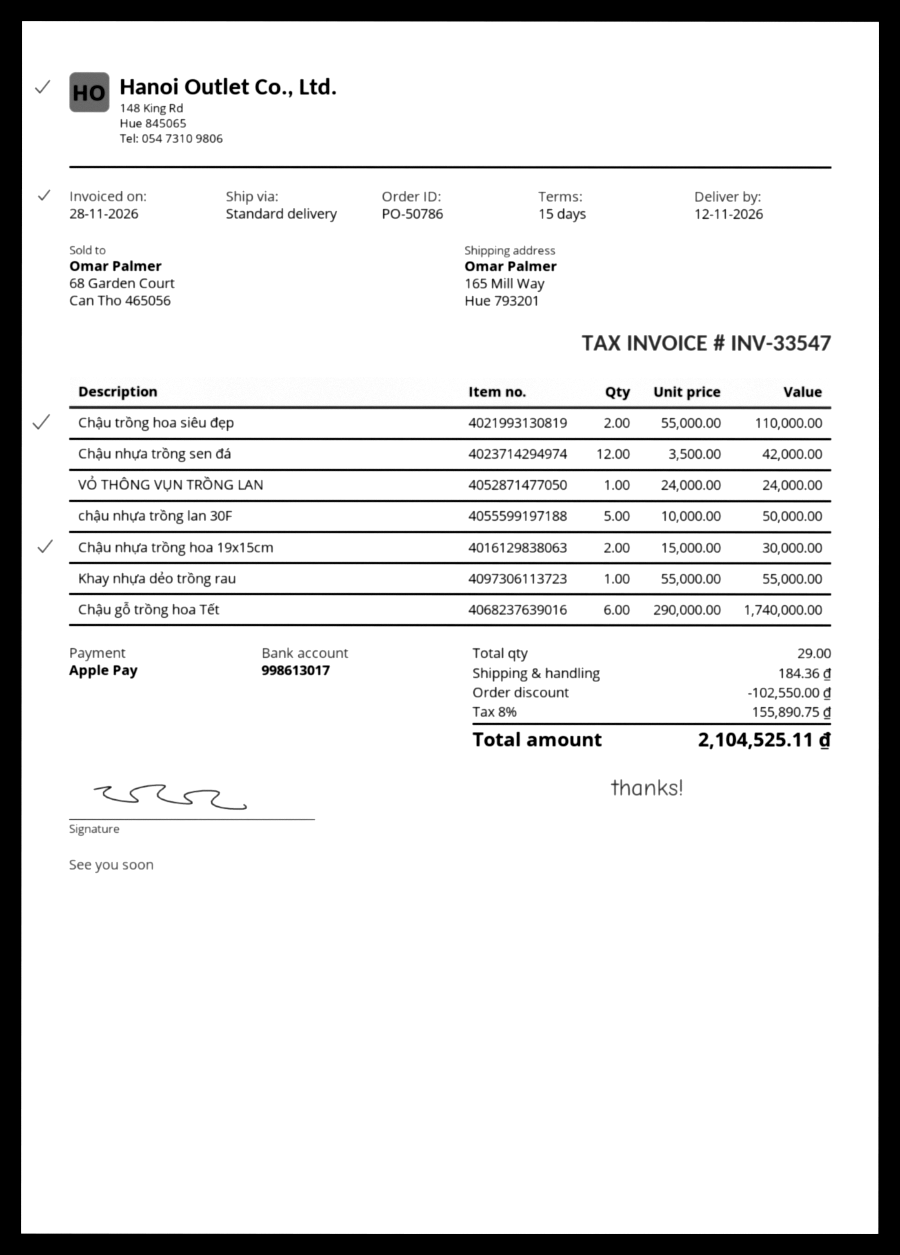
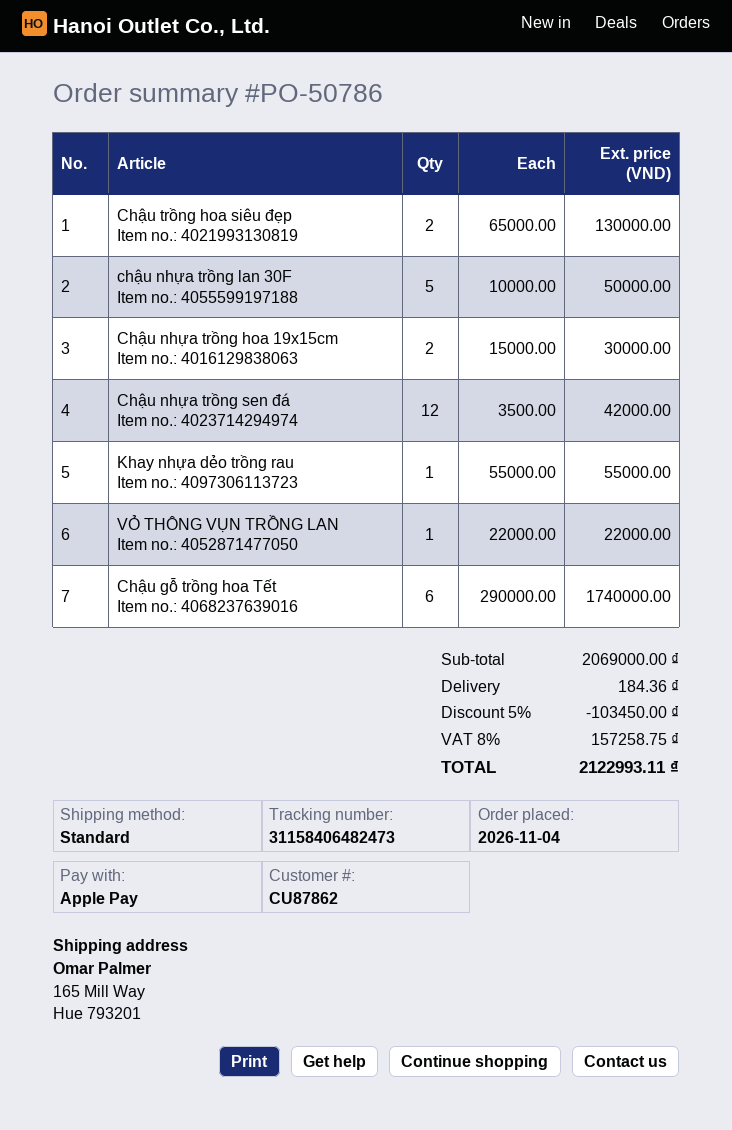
Chậu trồng hoa siêu đẹp: 2 x 55000.00 = 110000.00 -> 2 x 65000.00 = 130000.00
VỎ THÔNG VỤN TRỒNG LAN: 1 x 24000.00 = 24000.00 -> 1 x 22000.00 = 22000.00
discount: 102550.00 -> 103450.00
tax: 8% = 155890.75 -> 8% = 157258.75
total: 2104525.11 -> 2122993.11

